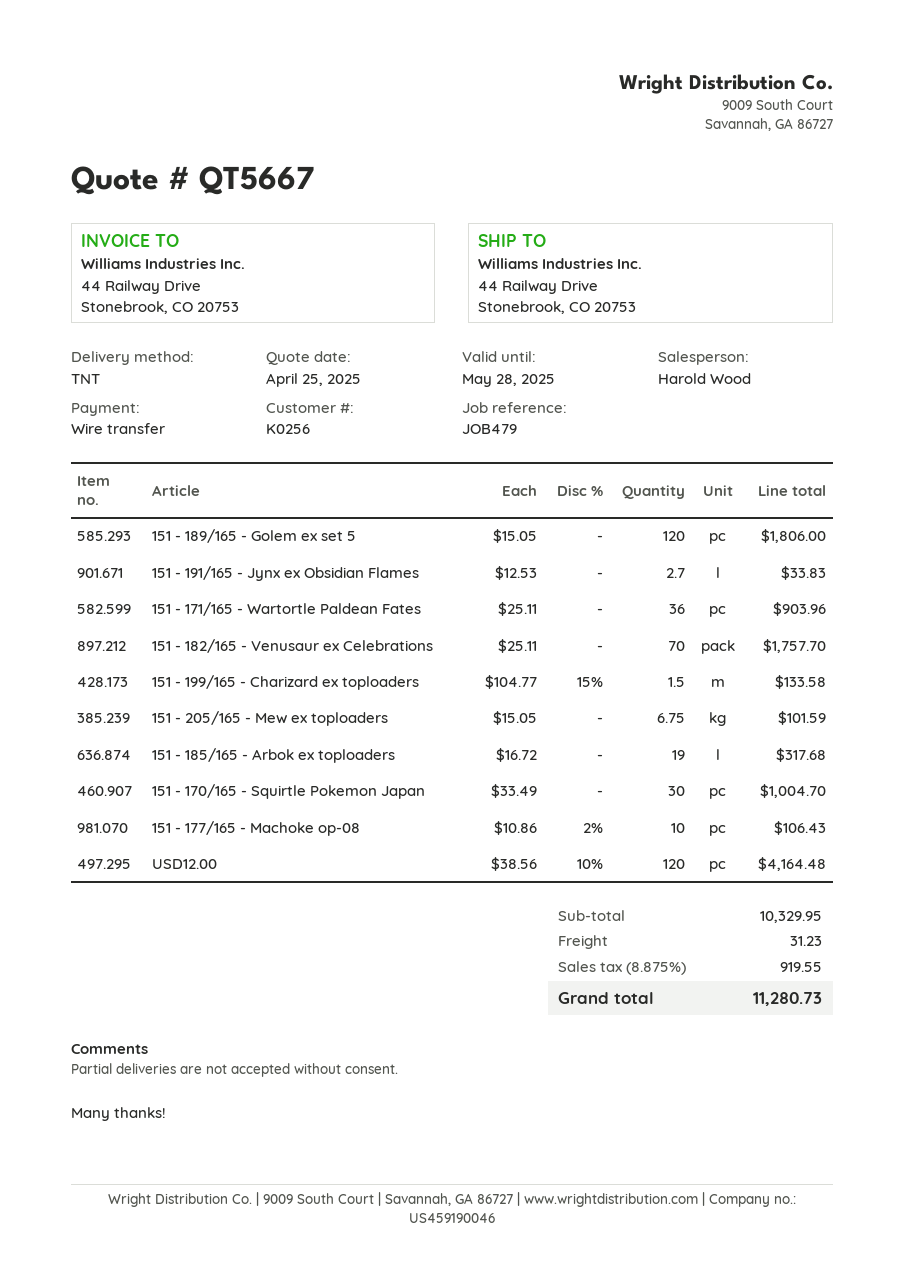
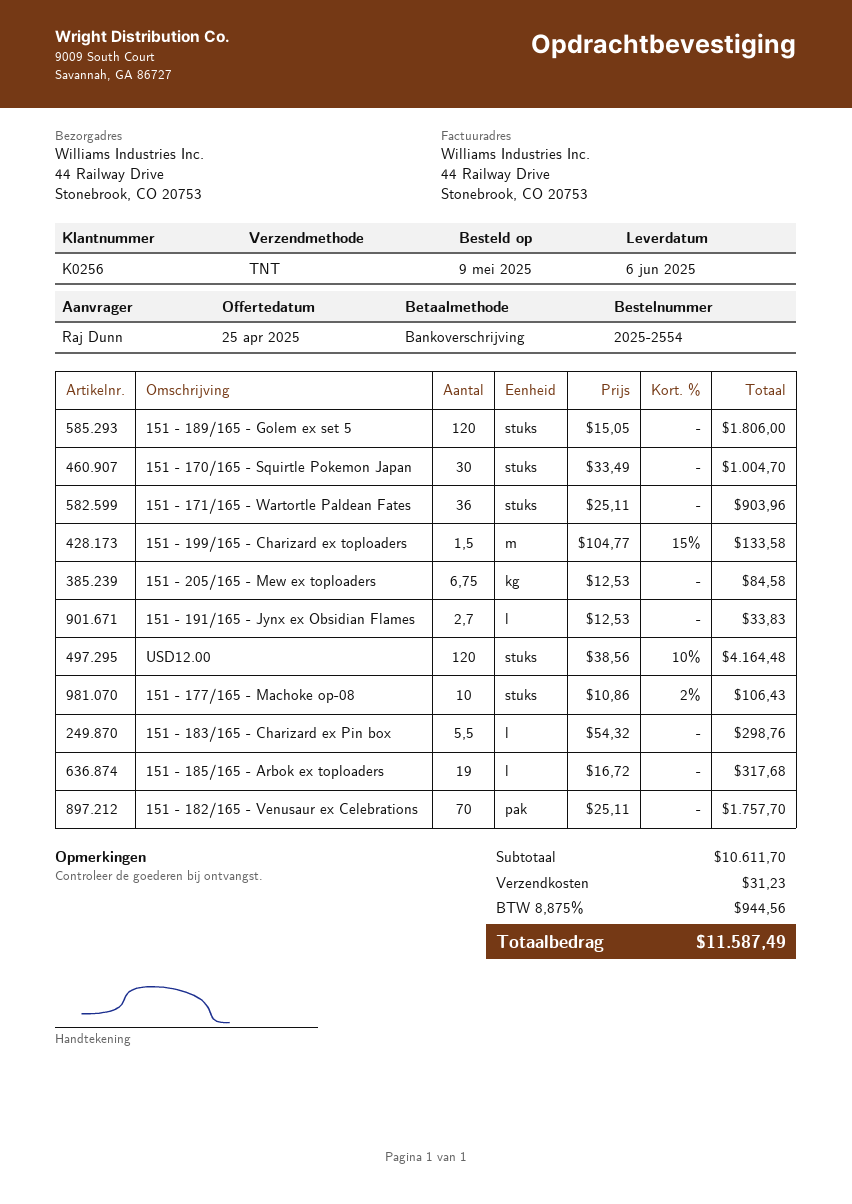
151 - 205/165 - Mew ex toploaders: 6.75 x 15.05 = 101.59 -> 6.75 x 12.53 = 84.58
151 - 183/165 - Charizard ex Pin box: none -> 5.5 x 54.32 = 298.76
subtotal: 10329.95 -> 10611.70
tax: 8.875% = 919.55 -> 8.875% = 944.56
total: 11280.73 -> 11587.49

